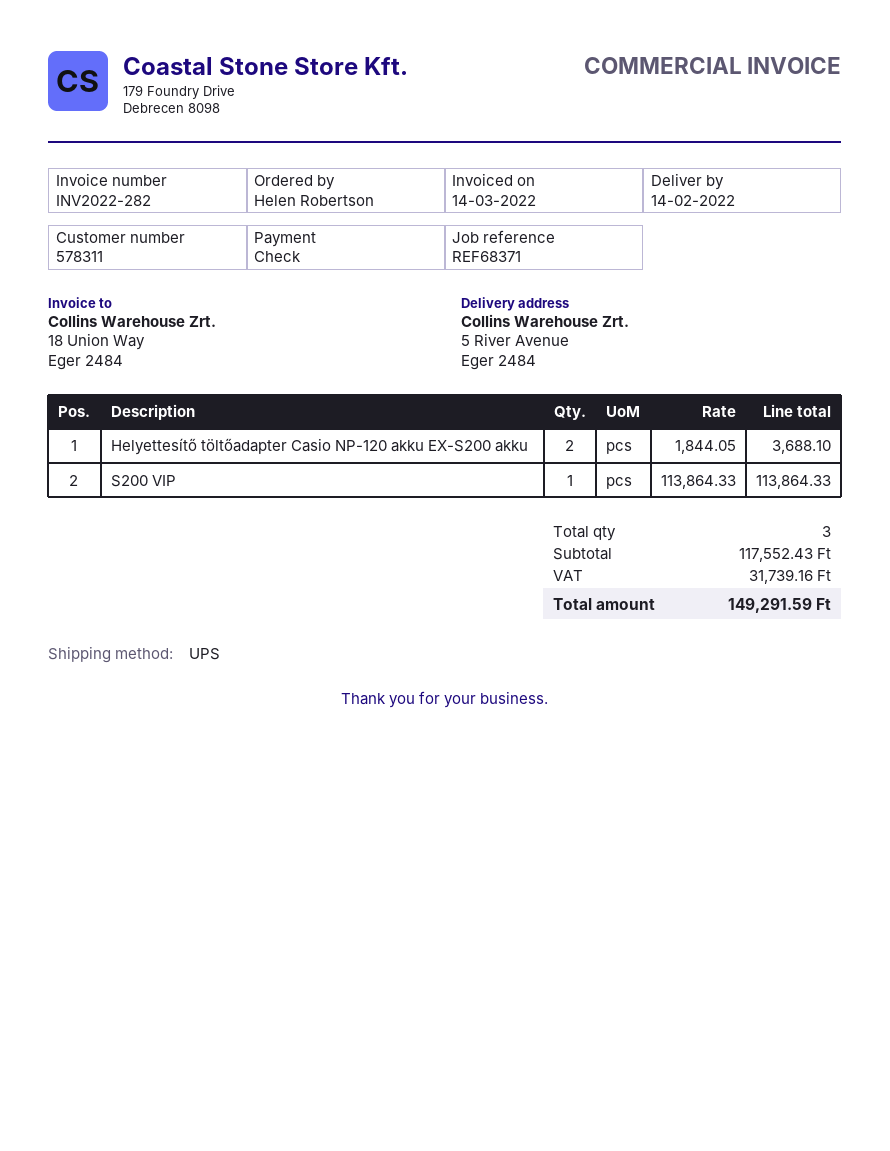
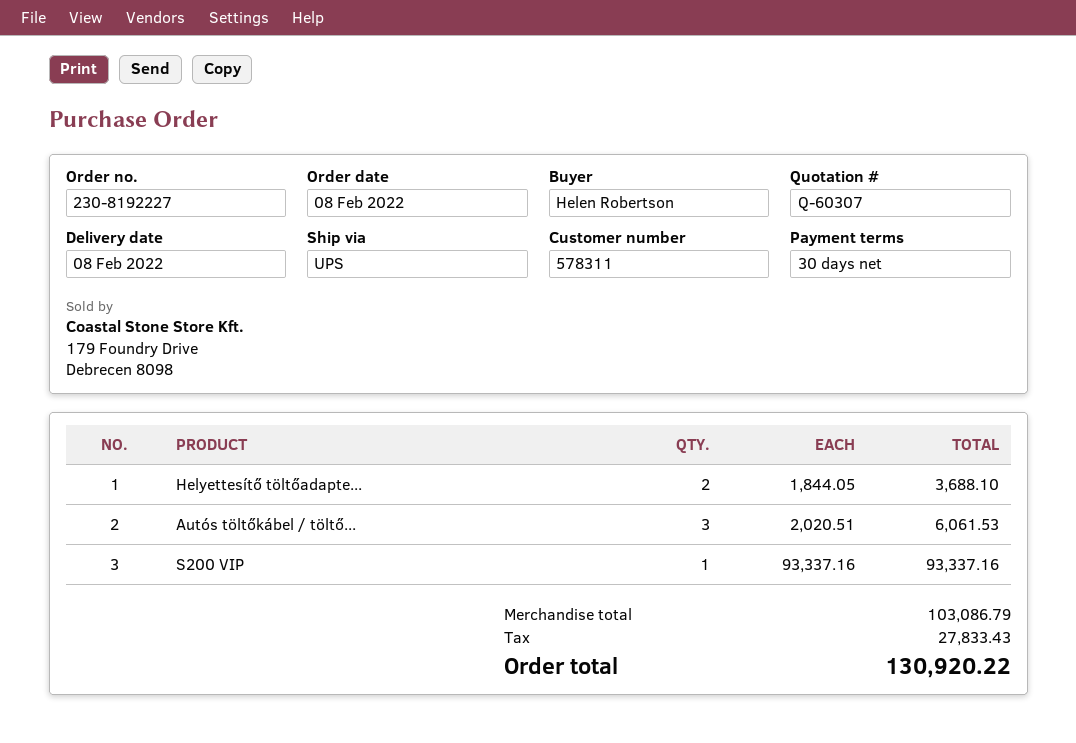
delivery date: 2022-02-14 -> 2022-02-08
S200 VIP: 1 x 113864.33 = 113864.33 -> 1 x 93337.16 = 93337.16
Autós töltőkábel / töltő...: none -> 3 x 2020.51 = 6061.53
subtotal: 117552.43 -> 103086.79
tax: 31739.16 -> 27833.43
total: 149291.59 -> 130920.22

